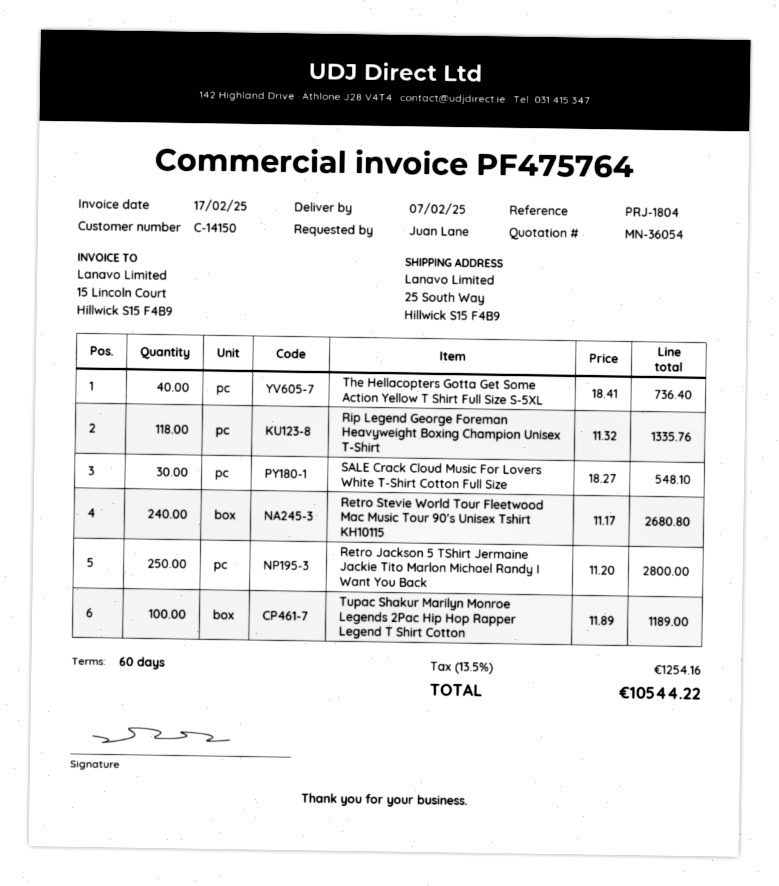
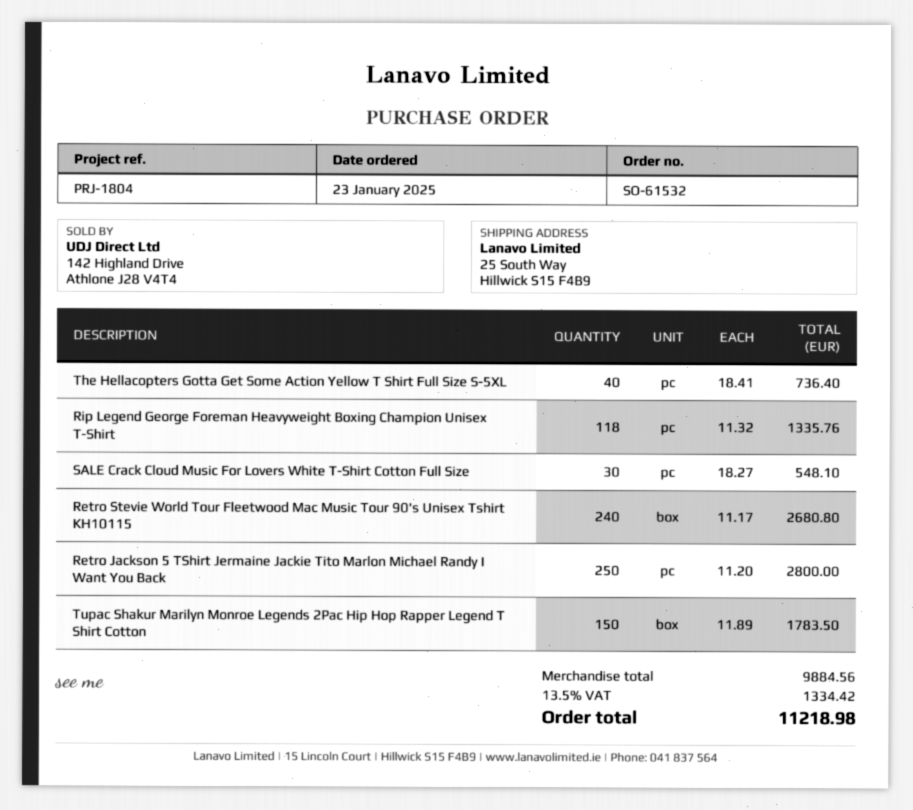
Tupac Shakur Marilyn Monroe Legends 2Pac Hip Hop Rapper Legend T Shirt Cotton: 100 x 11.89 = 1189.00 -> 150 x 11.89 = 1783.50
tax: 13.5% = 1254.16 -> 13.5% = 1334.42
total: 10544.22 -> 11218.98

